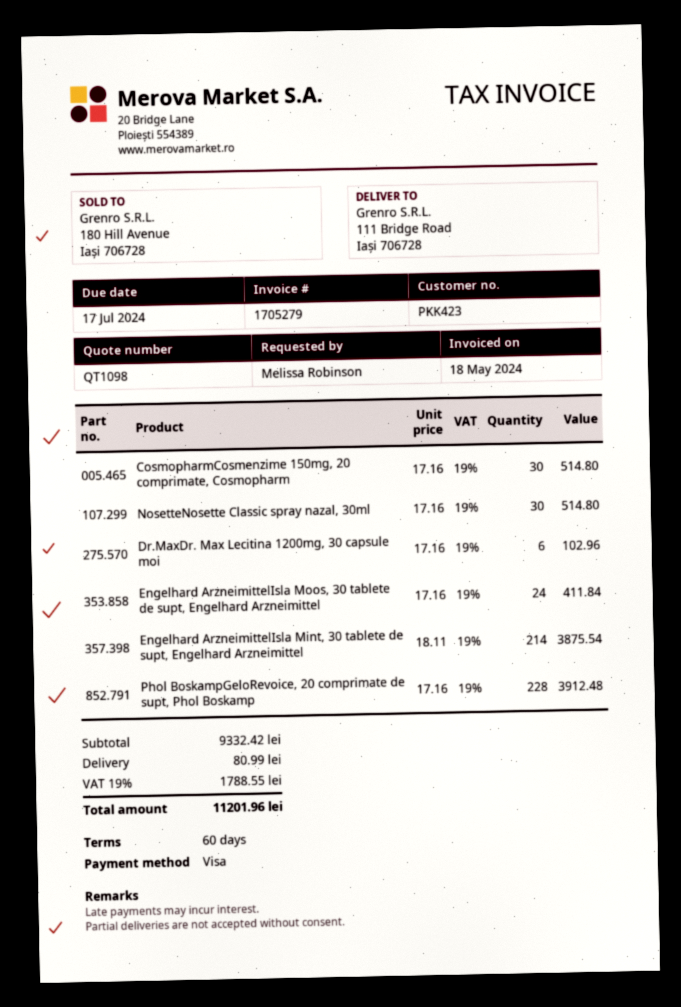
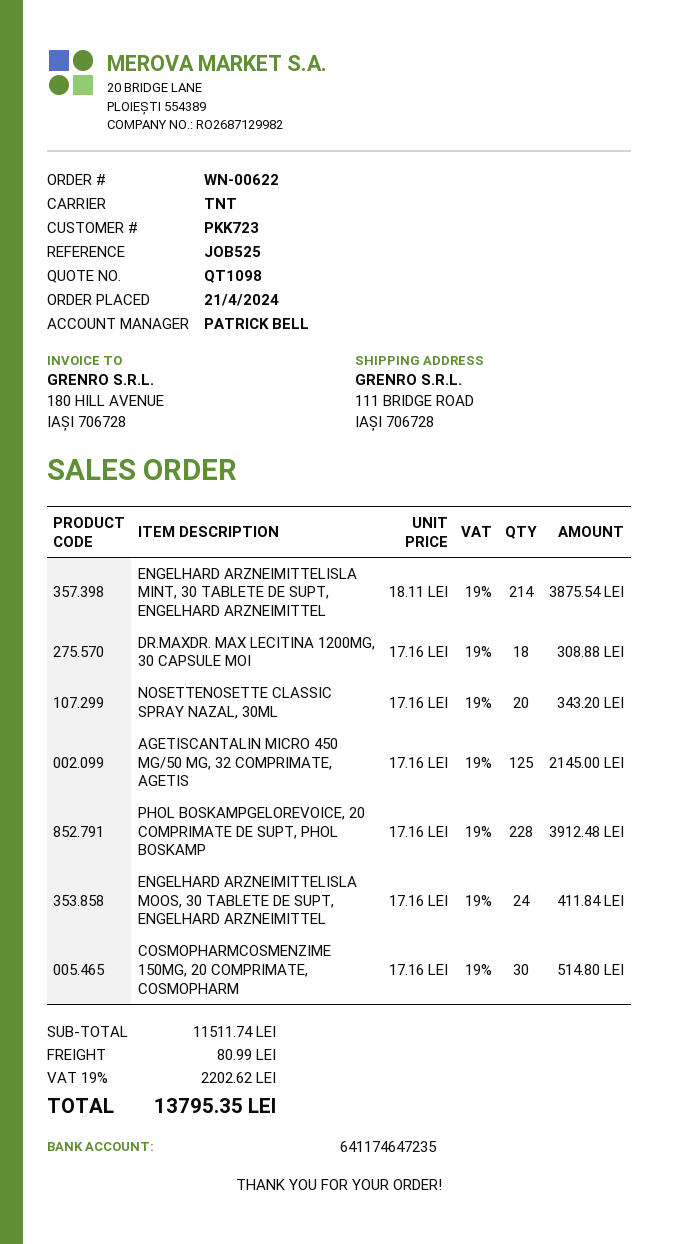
customer number: PKK423 -> PKK723
NosetteNosette Classic spray nazal, 30ml: 30 x 17.16 = 514.80 -> 20 x 17.16 = 343.20
Dr.MaxDr. Max Lecitina 1200mg, 30 capsule moi: 6 x 17.16 = 102.96 -> 18 x 17.16 = 308.88
AGETISCANTALIN MICRO 450 MG/50 MG, 32 COMPRIMATE, AGETIS: none -> 125 x 17.16 = 2145.00
subtotal: 9332.42 -> 11511.74
tax: 19% = 1788.55 -> 19% = 2202.62
total: 11201.96 -> 13795.35

